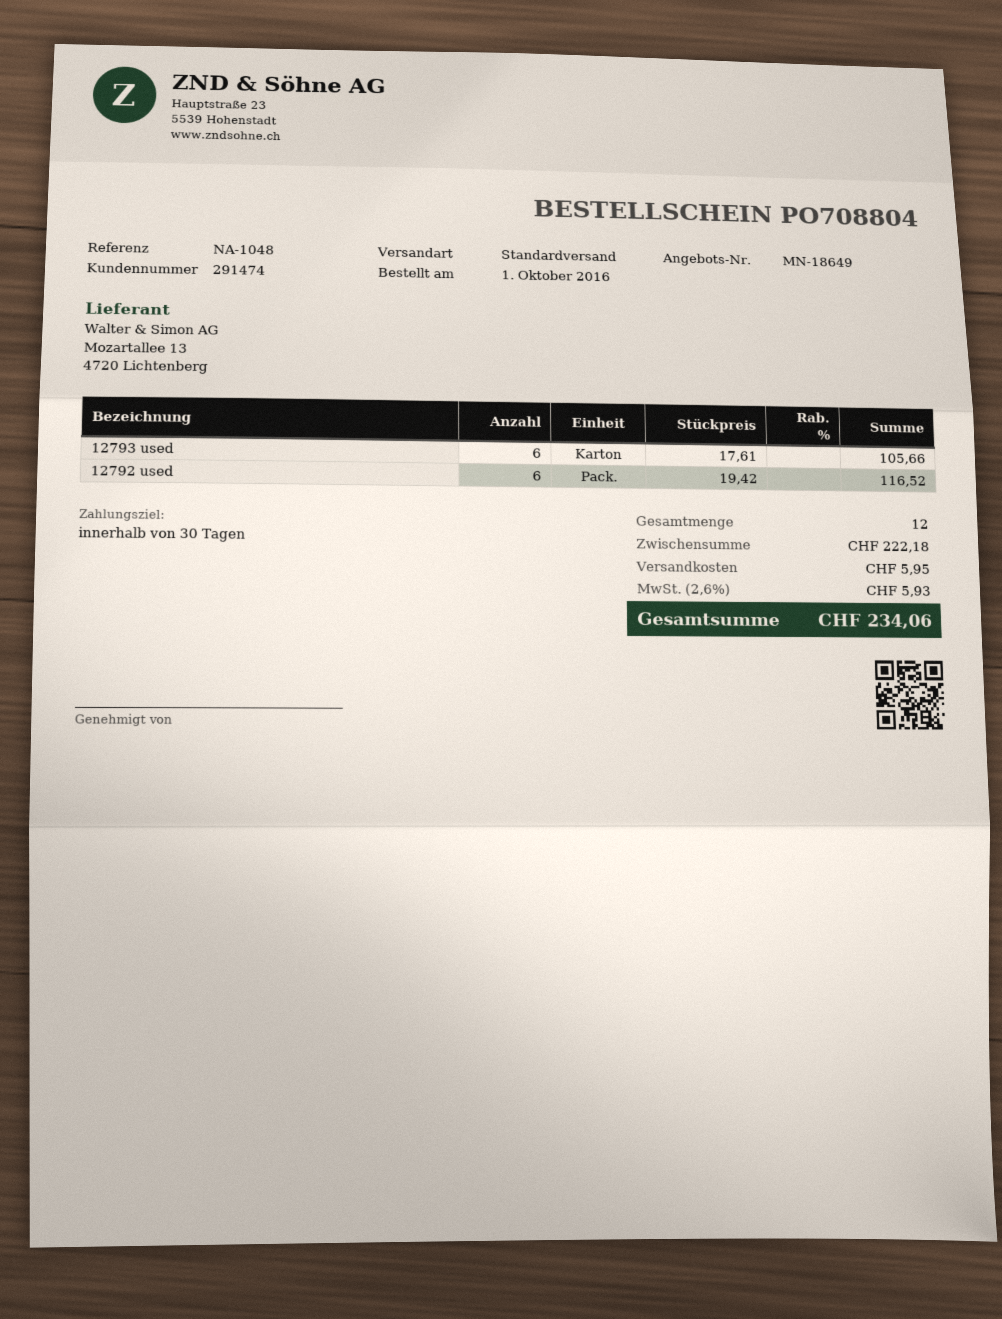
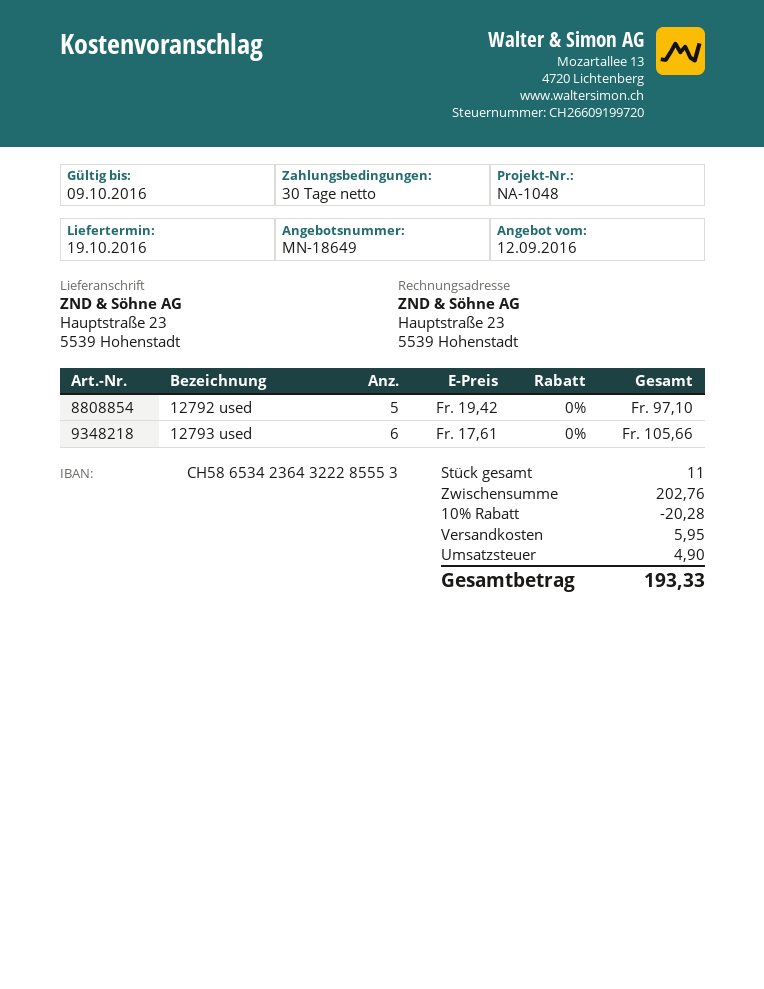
12792 used: 6 x 19.42 = 116.52 -> 5 x 19.42 = 97.10
total quantity: 12 -> 11
subtotal: 222.18 -> 202.76
discount: none -> 10% = 20.28
tax: 5.93 -> 4.90
total: 234.06 -> 193.33

